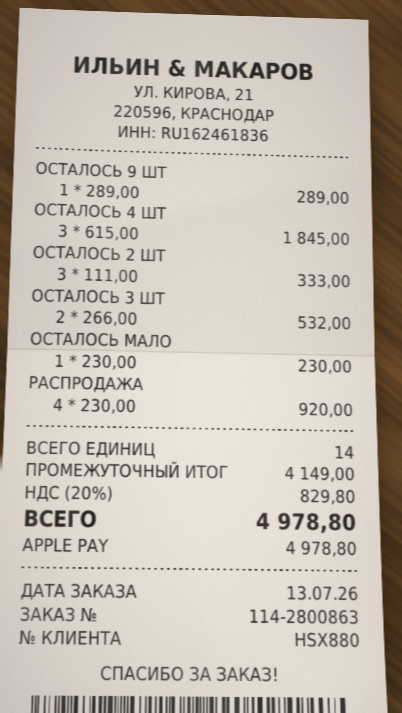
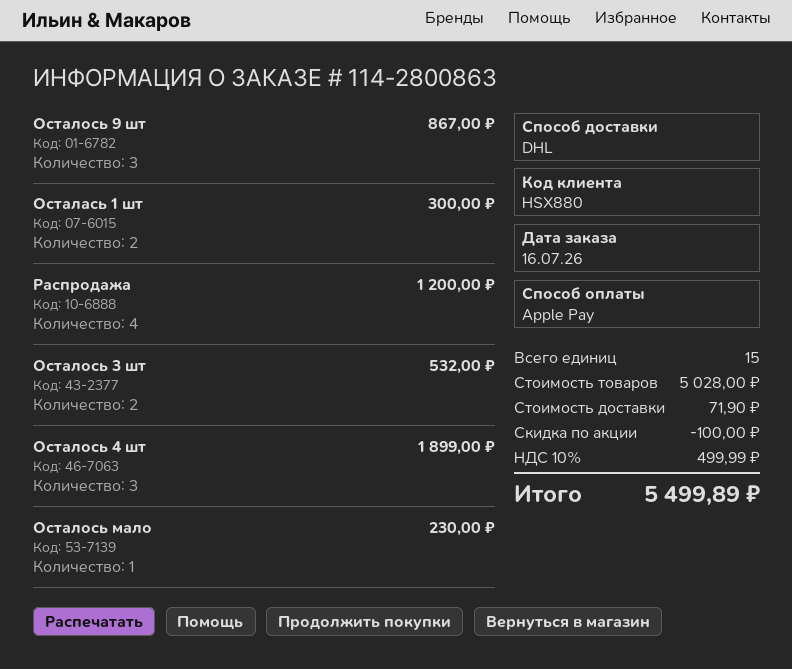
order date: 2026-07-13 -> 2026-07-16
ОСТАЛОСЬ 9 ШТ: 1 for 289.00 -> 3 for 867.00
ОСТАЛОСЬ 4 ШТ: 3 for 1845.00 -> 3 for 1899.00
ОСТАЛОСЬ 2 ШТ: 3 for 333.00 -> none
РАСПРОДАЖА: 4 for 920.00 -> 4 for 1200.00
Осталась 1 шт: none -> 2 for 300.00
total quantity: 14 -> 15
subtotal: 4149.00 -> 5028.00
discount: none -> 100.00
shipping: none -> 71.90
tax: 20% = 829.80 -> 10% = 499.99
total: 4978.80 -> 5499.89

